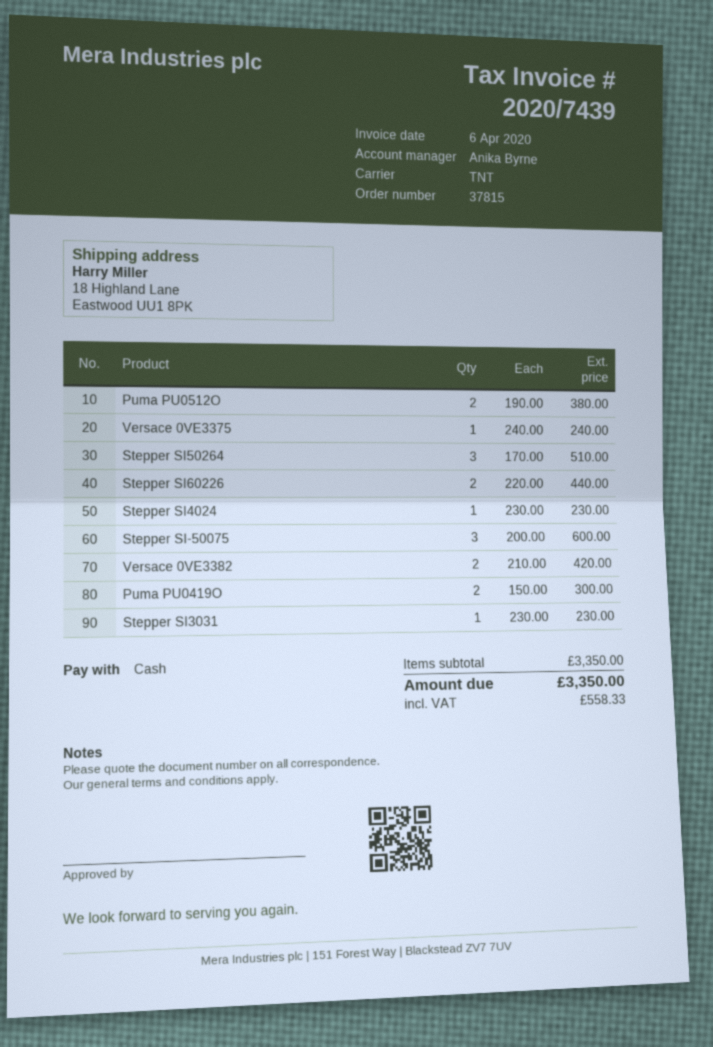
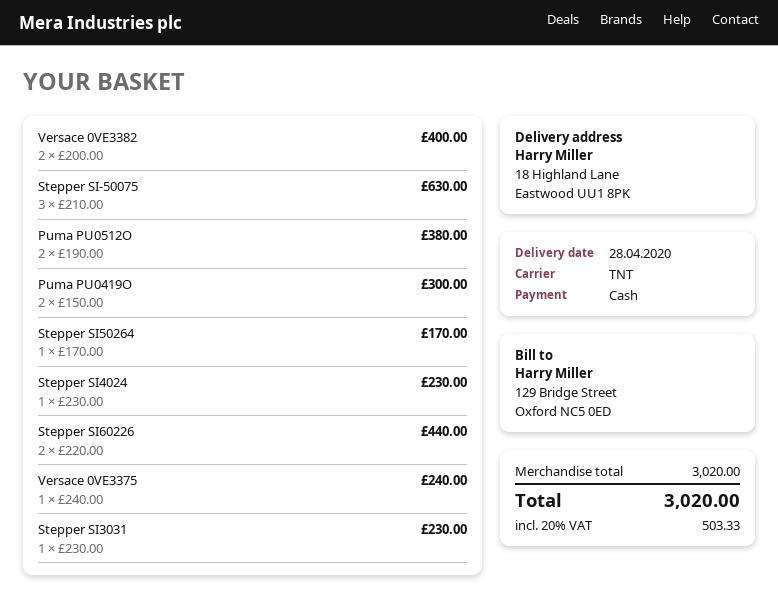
Stepper SI50264: 3 x 170.00 = 510.00 -> 1 x 170.00 = 170.00
Stepper SI-50075: 3 x 200.00 = 600.00 -> 3 x 210.00 = 630.00
Versace 0VE3382: 2 x 210.00 = 420.00 -> 2 x 200.00 = 400.00
subtotal: 3350.00 -> 3020.00
tax: 558.33 -> 503.33
total: 3350.00 -> 3020.00

